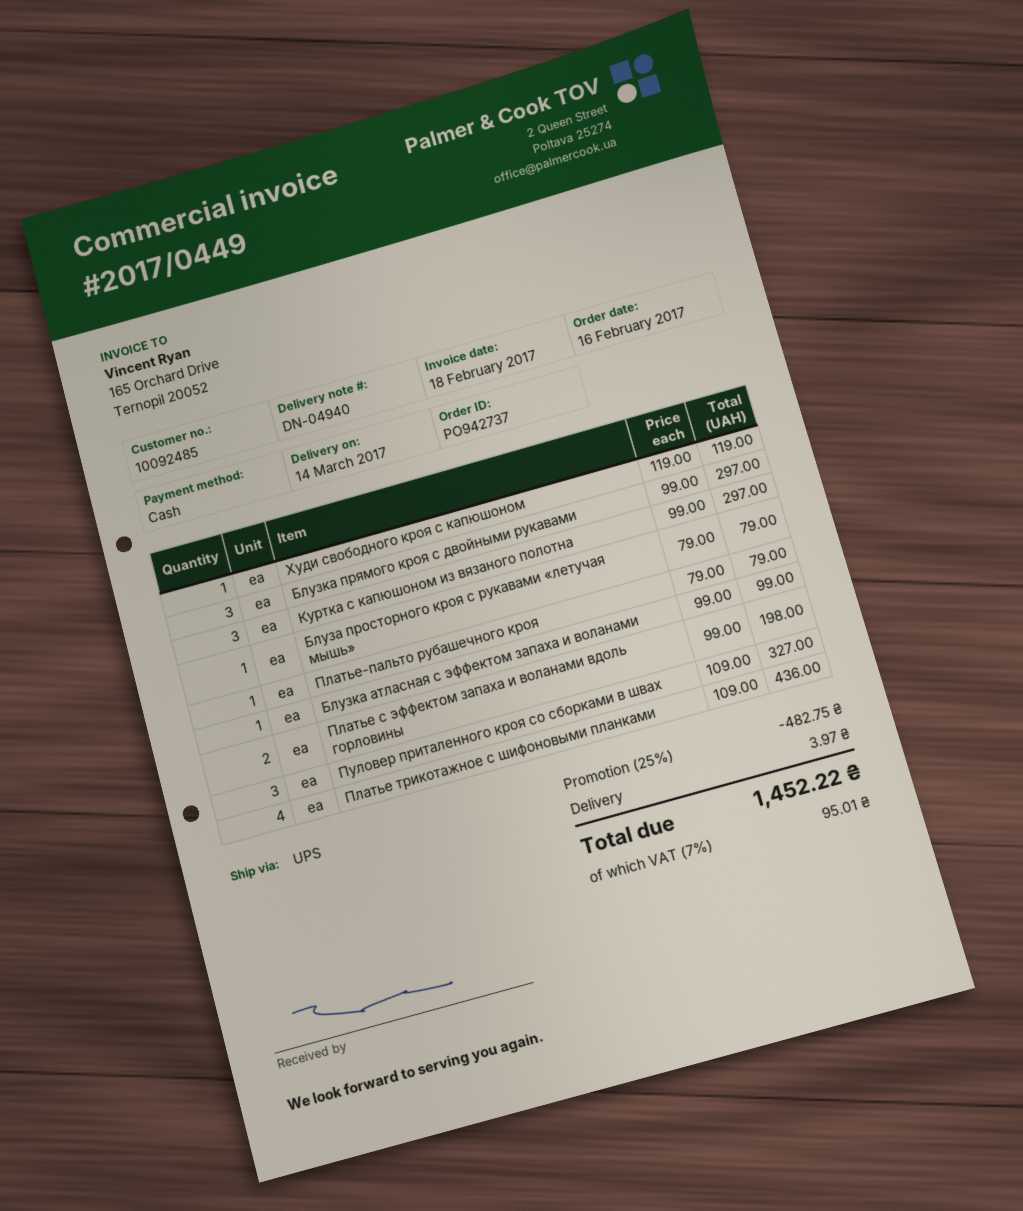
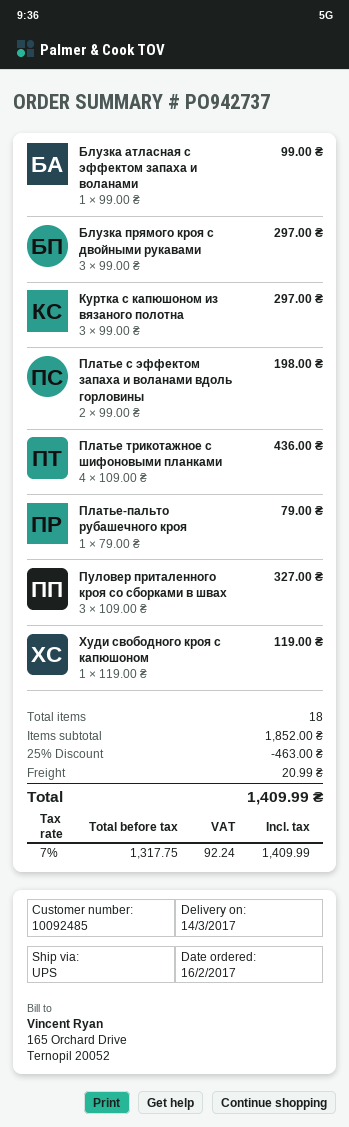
Блуза просторного кроя с рукавами «летучая мышь»: 1 x 79.00 = 79.00 -> none
discount: 25% = 482.75 -> 25% = 463.00
shipping: 3.97 -> 20.99
tax: 7% = 95.01 -> 7% = 92.24
total: 1452.22 -> 1409.99

